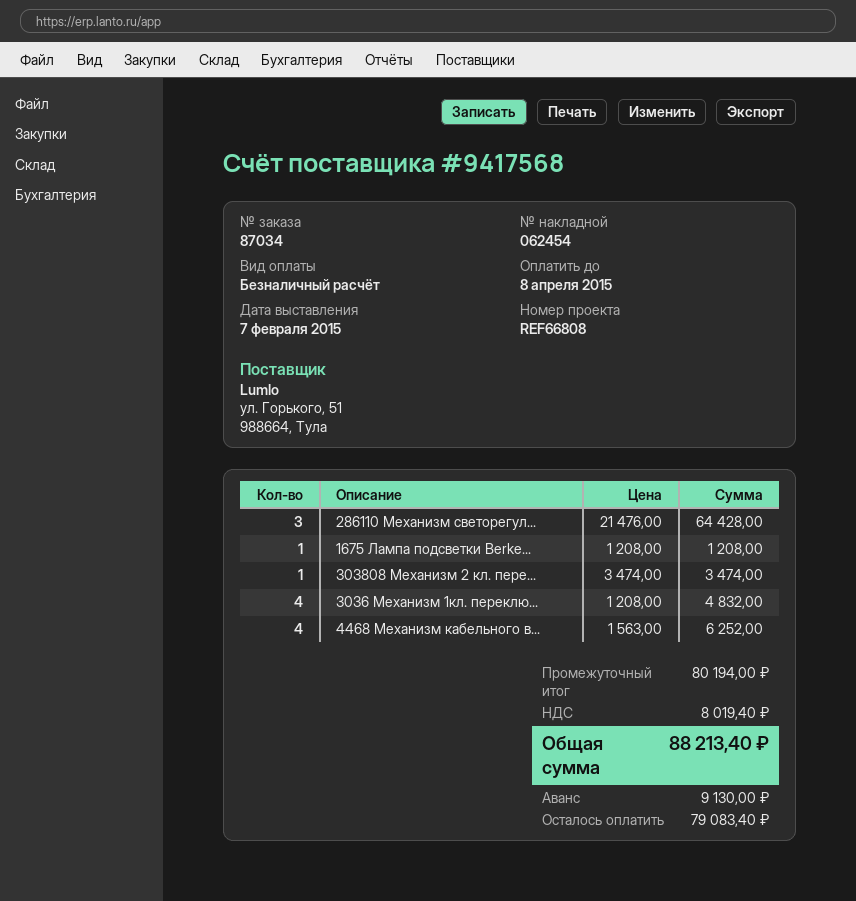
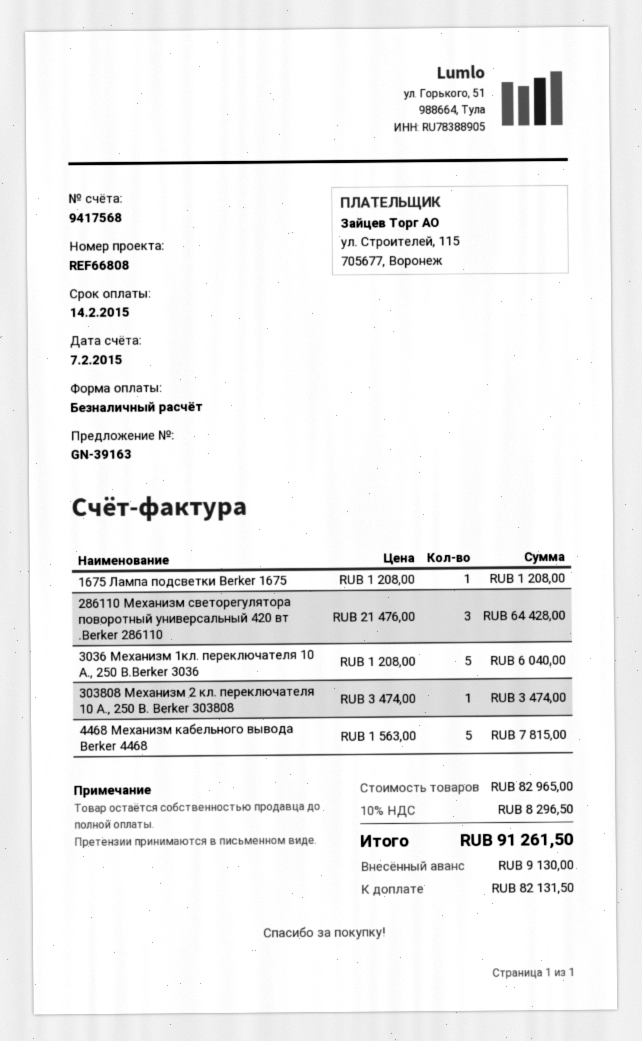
due date: 2015-04-08 -> 2015-02-14
3036 Механизм 1кл. переклю...: 4 x 1208.00 = 4832.00 -> 5 x 1208.00 = 6040.00
4468 Механизм кабельного в...: 4 x 1563.00 = 6252.00 -> 5 x 1563.00 = 7815.00
subtotal: 80194.00 -> 82965.00
tax: 8019.40 -> 8296.50
total: 88213.40 -> 91261.50
balance: 79083.40 -> 82131.50

